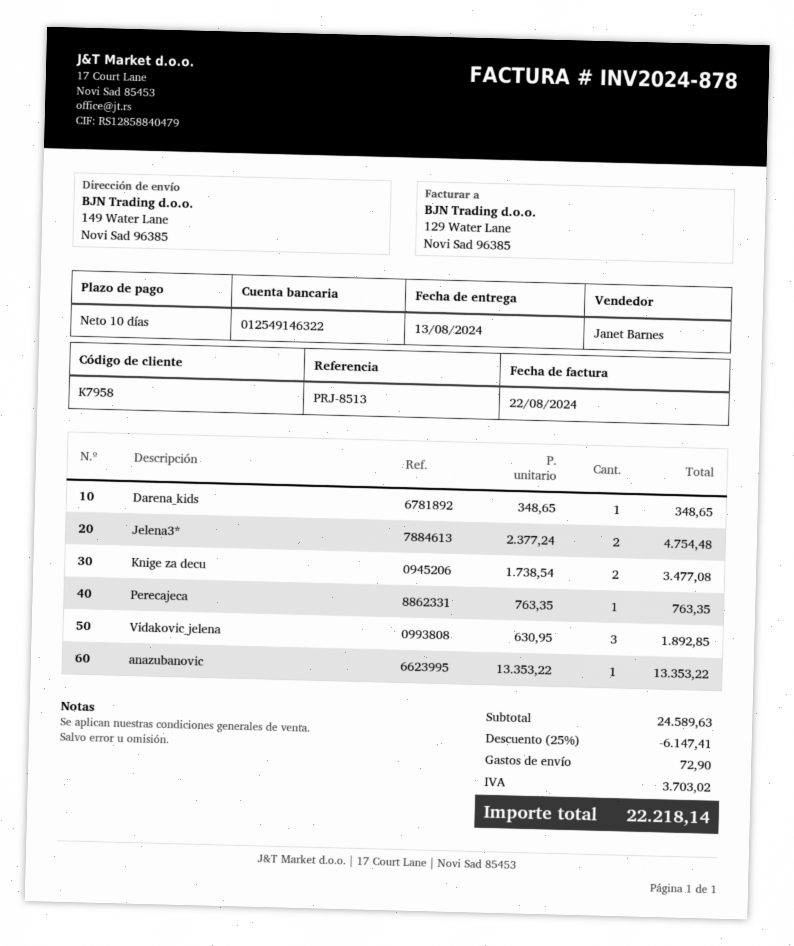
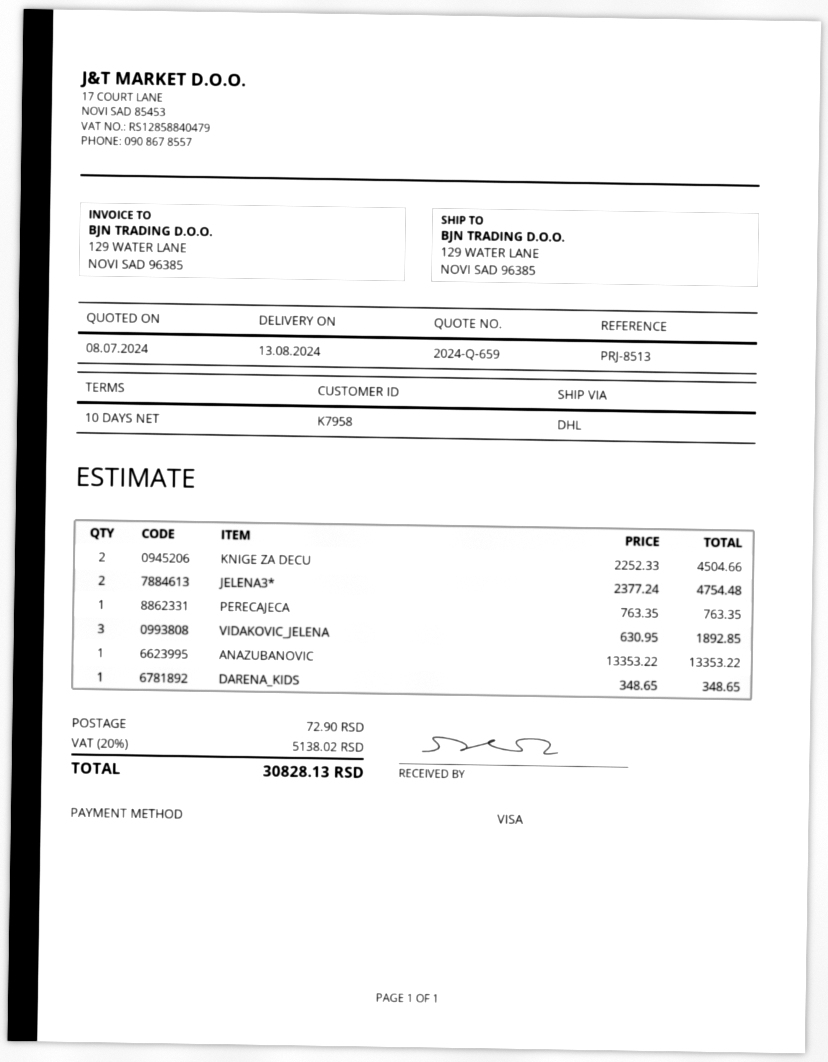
ship to: 149 Water Lane, Novi Sad 96385 -> 129 WATER LANE, NOVI SAD 96385
Knige za decu: 2 x 1738.54 = 3477.08 -> 2 x 2252.33 = 4504.66
discount: 25% = 6147.41 -> none
tax: 3703.02 -> 5138.02
total: 22218.14 -> 30828.13

